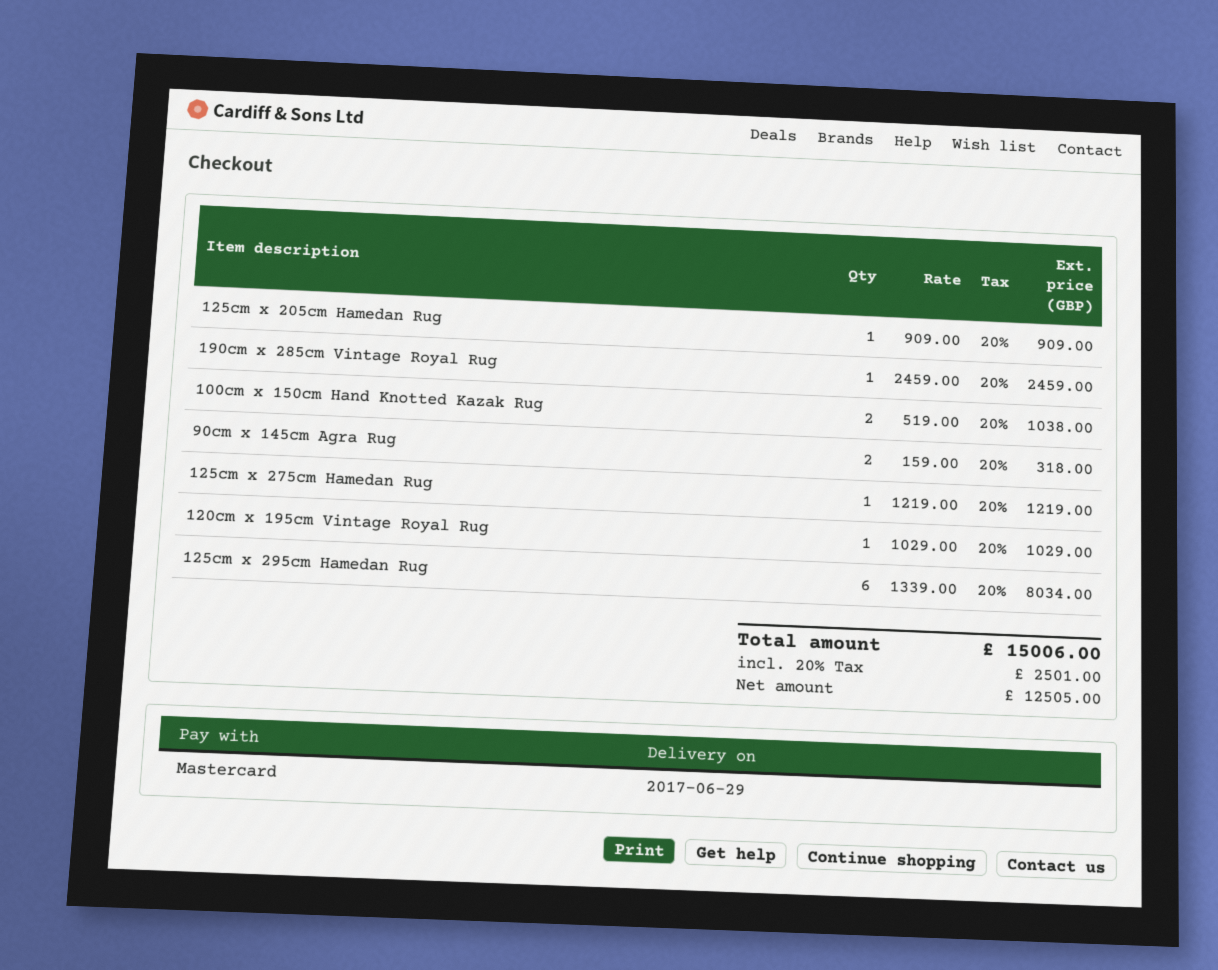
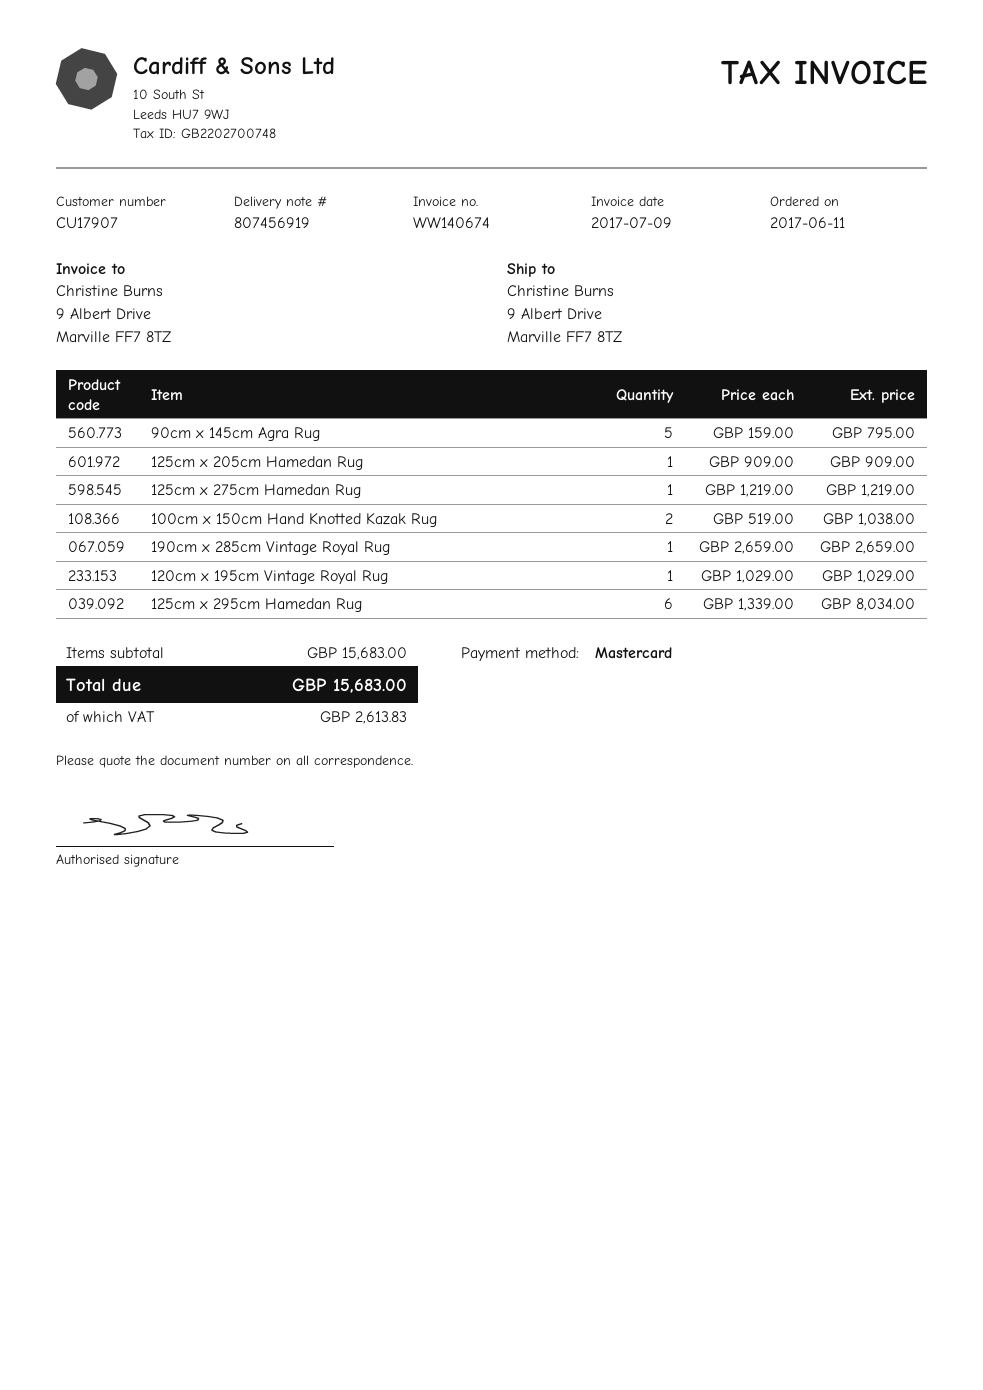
190cm x 285cm Vintage Royal Rug: 1 x 2459.00 = 2459.00 -> 1 x 2659.00 = 2659.00
90cm x 145cm Agra Rug: 2 x 159.00 = 318.00 -> 5 x 159.00 = 795.00
tax: 2501.00 -> 2613.83
total: 15006.00 -> 15683.00

